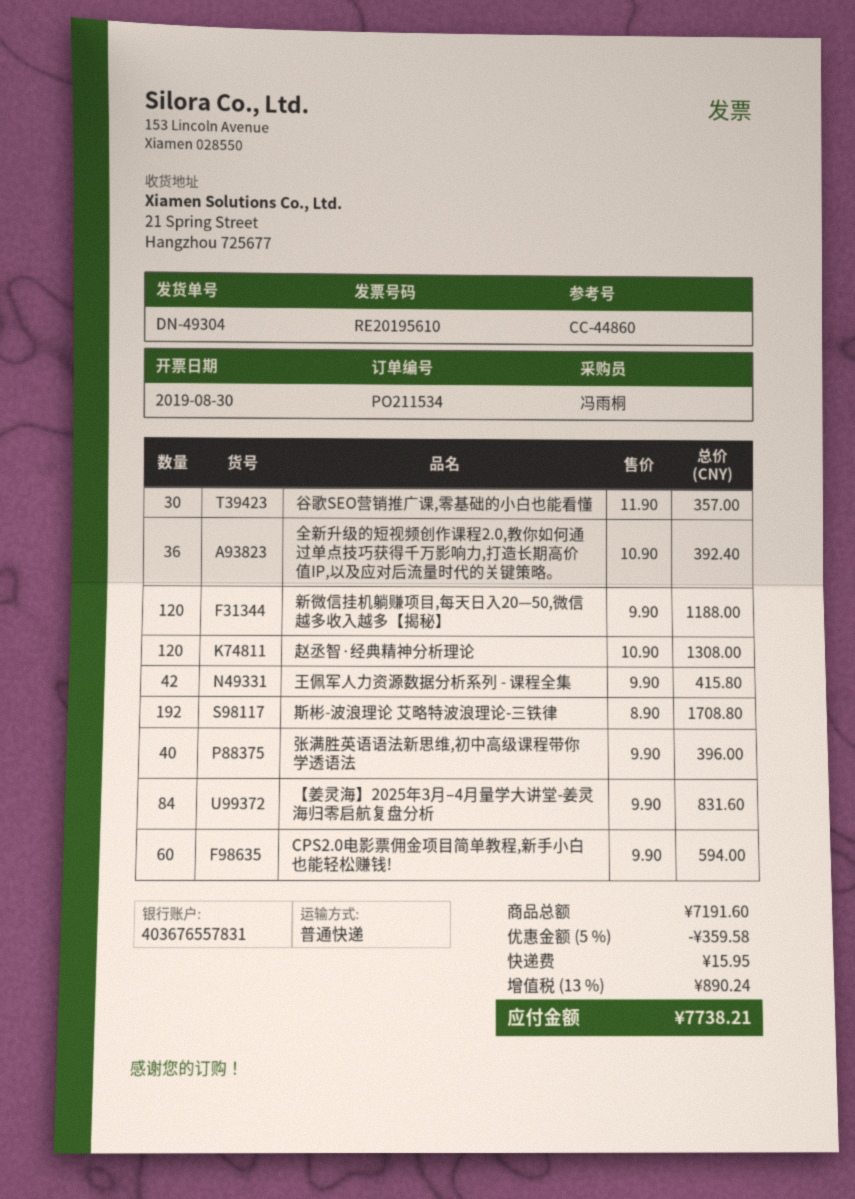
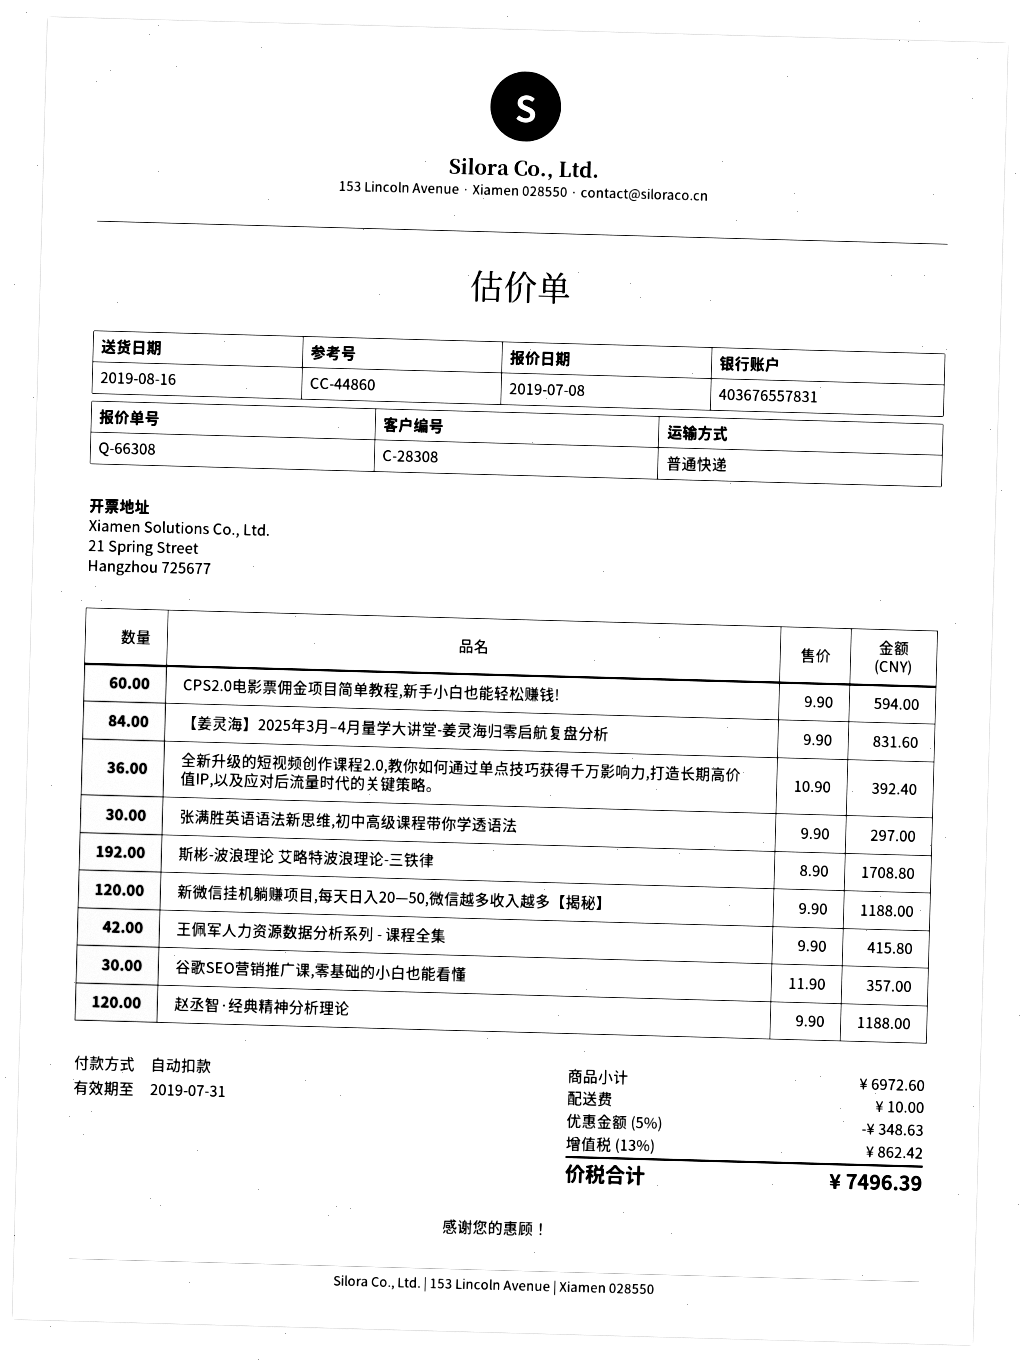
赵丞智·经典精神分析理论: 120 x 10.90 = 1308.00 -> 120 x 9.90 = 1188.00
张满胜英语语法新思维,初中高级课程带你学透语法: 40 x 9.90 = 396.00 -> 30 x 9.90 = 297.00
subtotal: 7191.60 -> 6972.60
discount: 5% = 359.58 -> 5% = 348.63
shipping: 15.95 -> 10.00
tax: 13% = 890.24 -> 13% = 862.42
total: 7738.21 -> 7496.39

